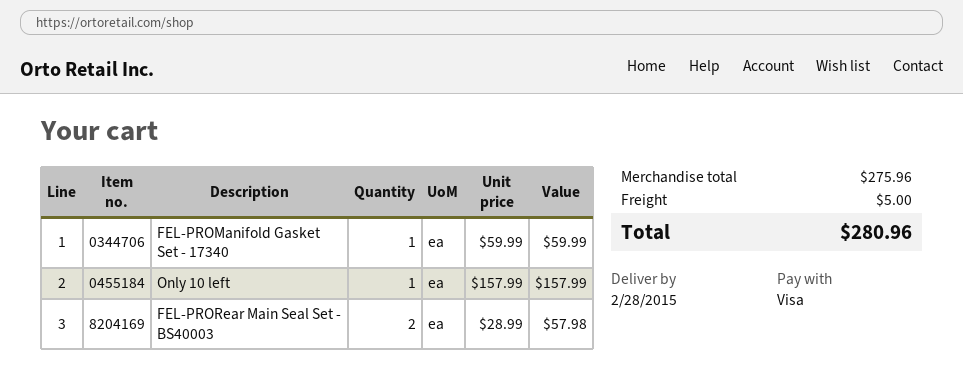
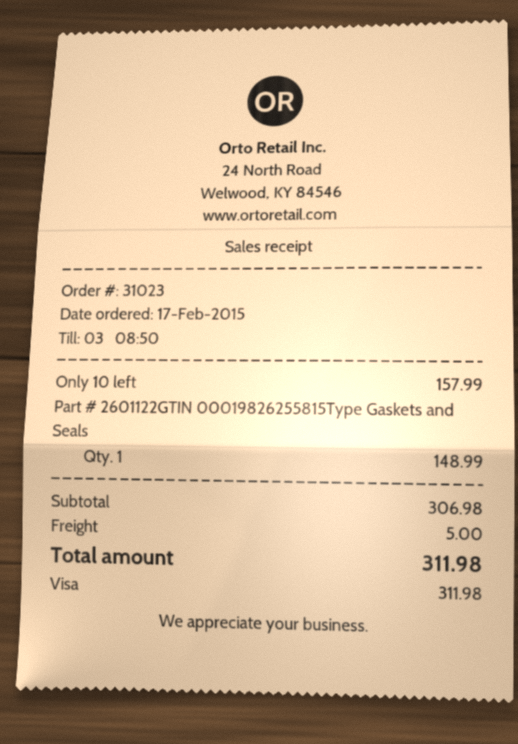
FEL-PROManifold Gasket Set - 17340: 1 for 59.99 -> none
FEL-PRORear Main Seal Set - BS40003: 2 for 57.98 -> none
Part # 2601122GTIN 00019826255815Type Gaskets and Seals: none -> 1 for 148.99
subtotal: 275.96 -> 306.98
total: 280.96 -> 311.98

